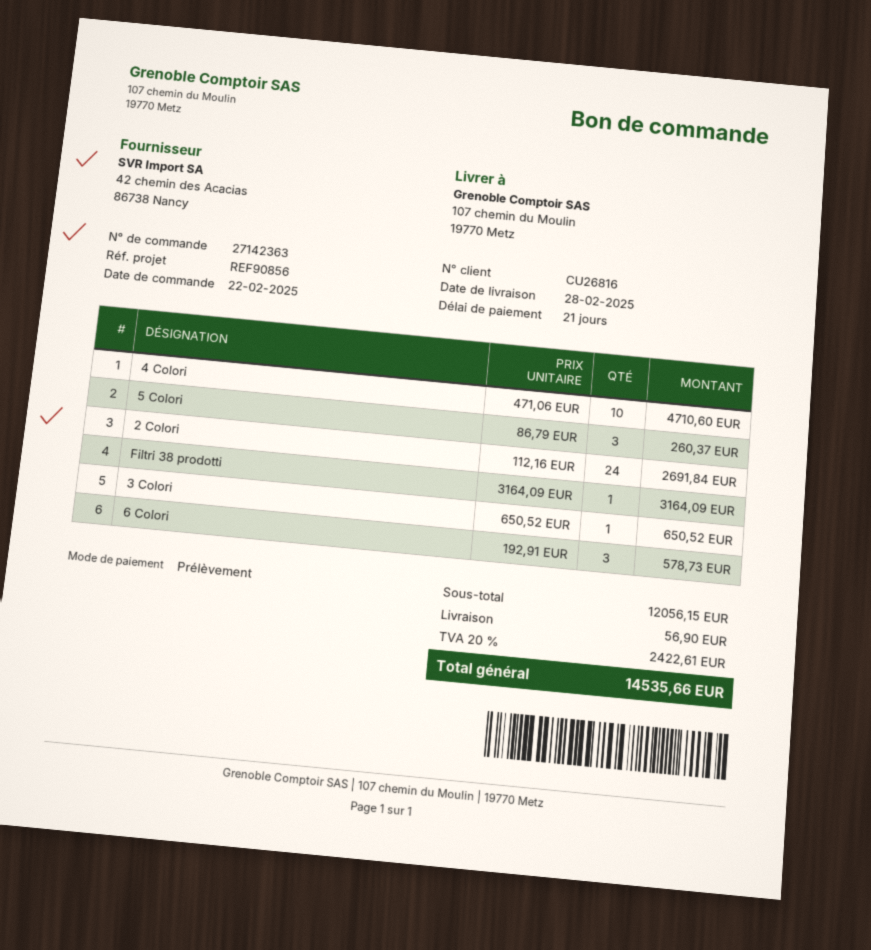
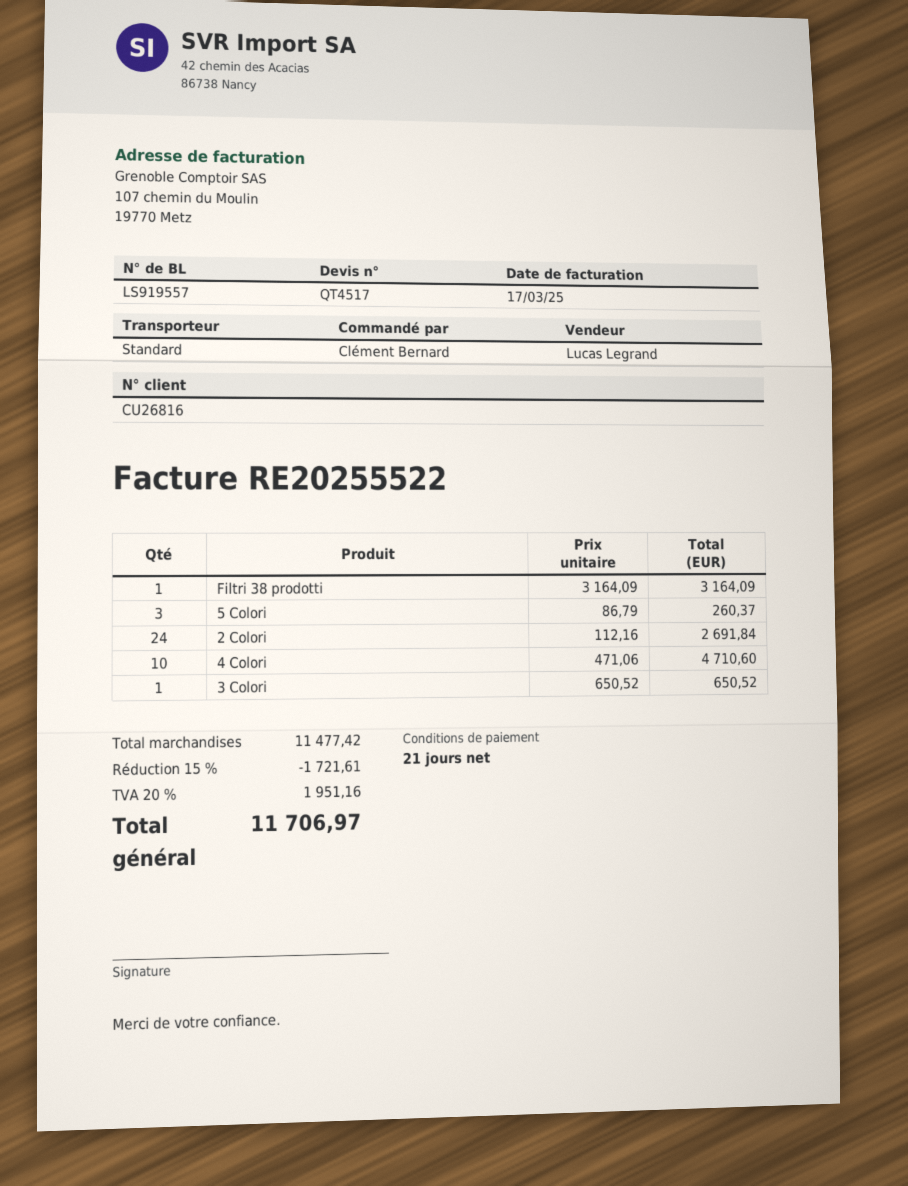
6 Colori: 3 x 192.91 = 578.73 -> none
subtotal: 12056.15 -> 11477.42
discount: none -> 15% = 1721.61
shipping: 56.90 -> none
tax: 20% = 2422.61 -> 20% = 1951.16
total: 14535.66 -> 11706.97

